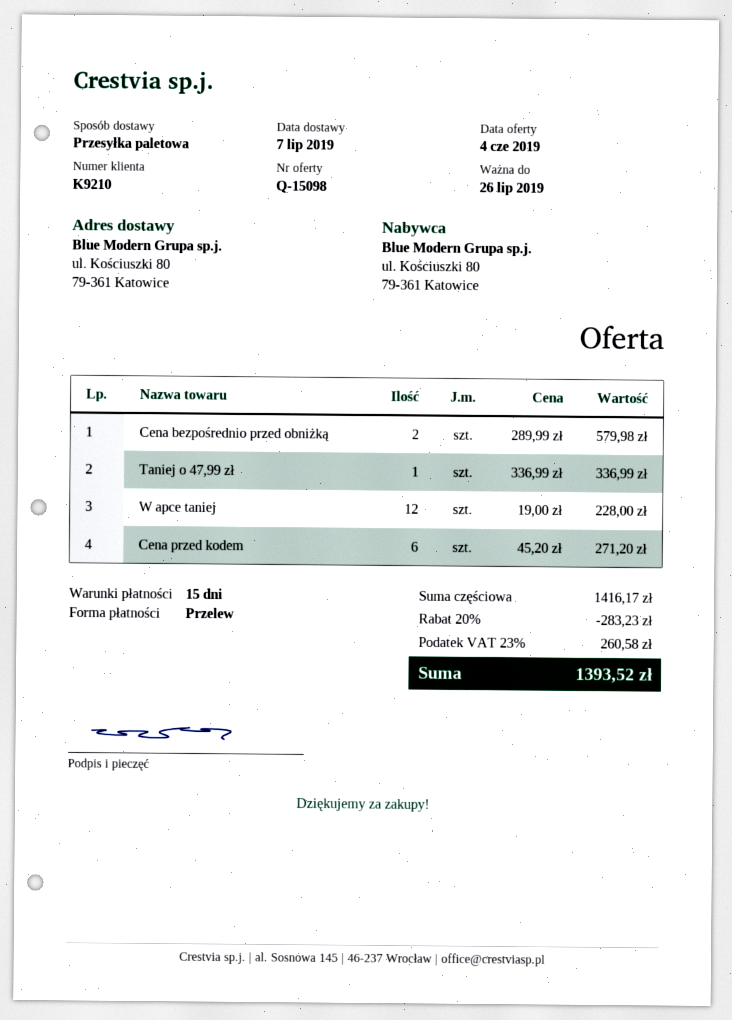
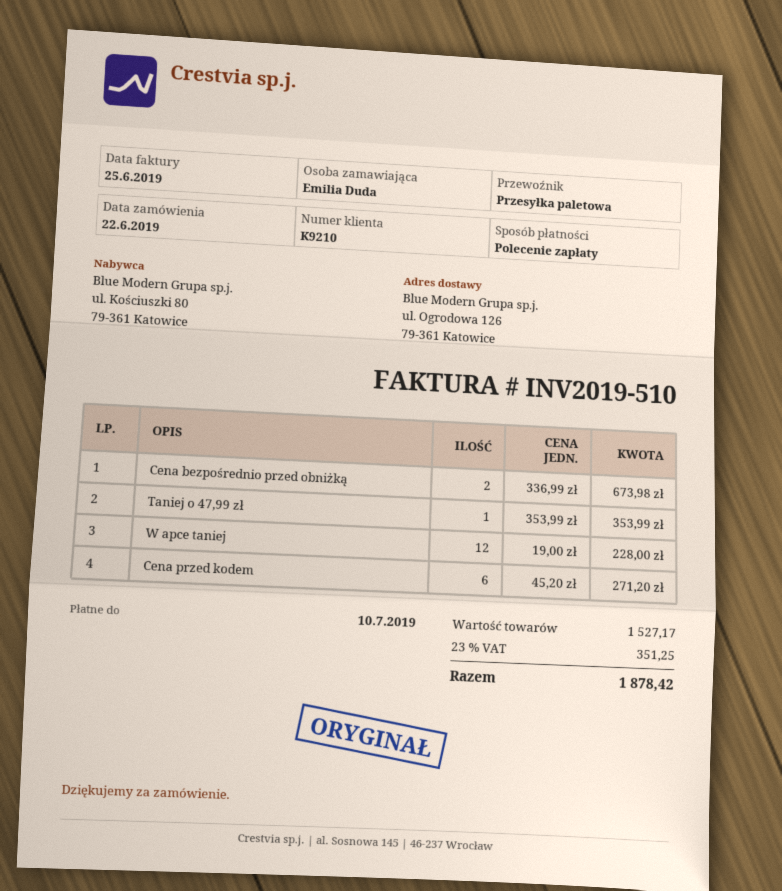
payment method: bank transfer -> direct debit
ship to: ul. Kościuszki 80, 79-361 Katowice -> ul. Ogrodowa 126, 79-361 Katowice
Cena bezpośrednio przed obniżką: 2 x 289.99 = 579.98 -> 2 x 336.99 = 673.98
Taniej o 47,99 zł: 1 x 336.99 = 336.99 -> 1 x 353.99 = 353.99
subtotal: 1416.17 -> 1527.17
discount: 20% = 283.23 -> none
tax: 23% = 260.58 -> 23% = 351.25
total: 1393.52 -> 1878.42

